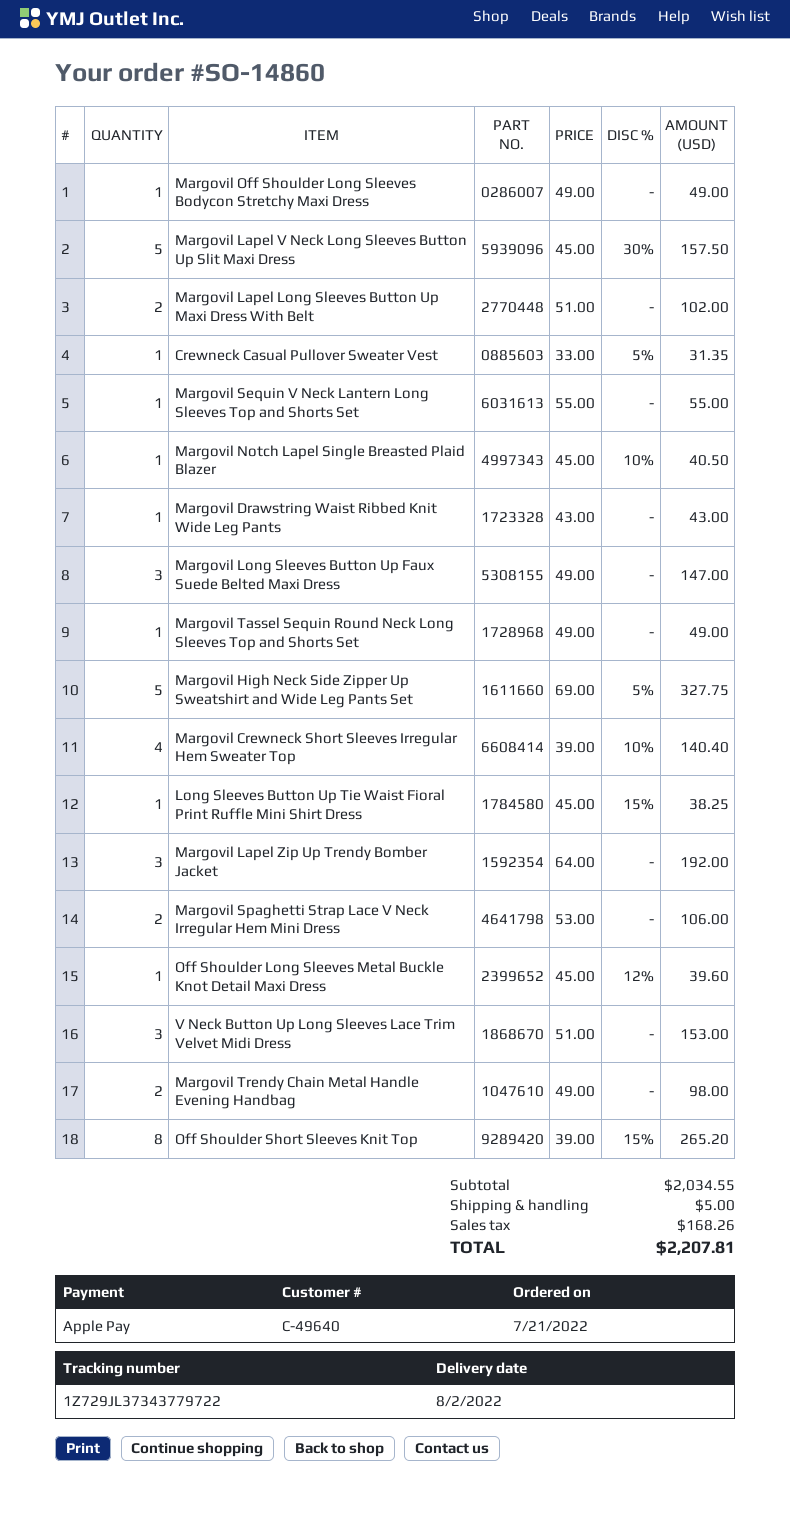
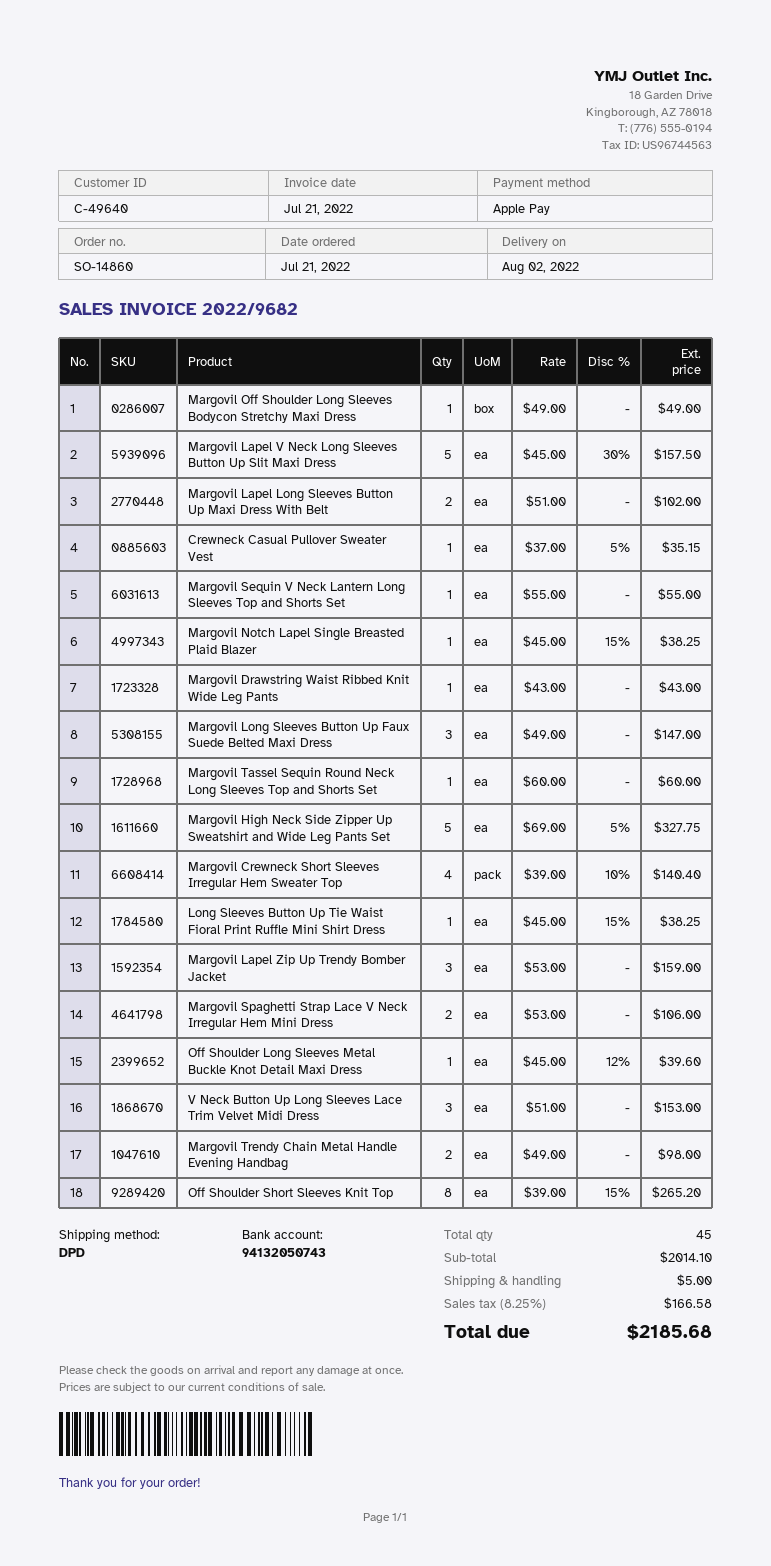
Crewneck Casual Pullover Sweater Vest: 1 x 33.00 - 5% = 31.35 -> 1 x 37.00 - 5% = 35.15
Margovil Notch Lapel Single Breasted Plaid Blazer: 1 x 45.00 - 10% = 40.50 -> 1 x 45.00 - 15% = 38.25
Margovil Tassel Sequin Round Neck Long Sleeves Top and Shorts Set: 1 x 49.00 = 49.00 -> 1 x 60.00 = 60.00
Margovil Lapel Zip Up Trendy Bomber Jacket: 3 x 64.00 = 192.00 -> 3 x 53.00 = 159.00
subtotal: 2034.55 -> 2014.10
tax: 168.26 -> 166.58
total: 2207.81 -> 2185.68

